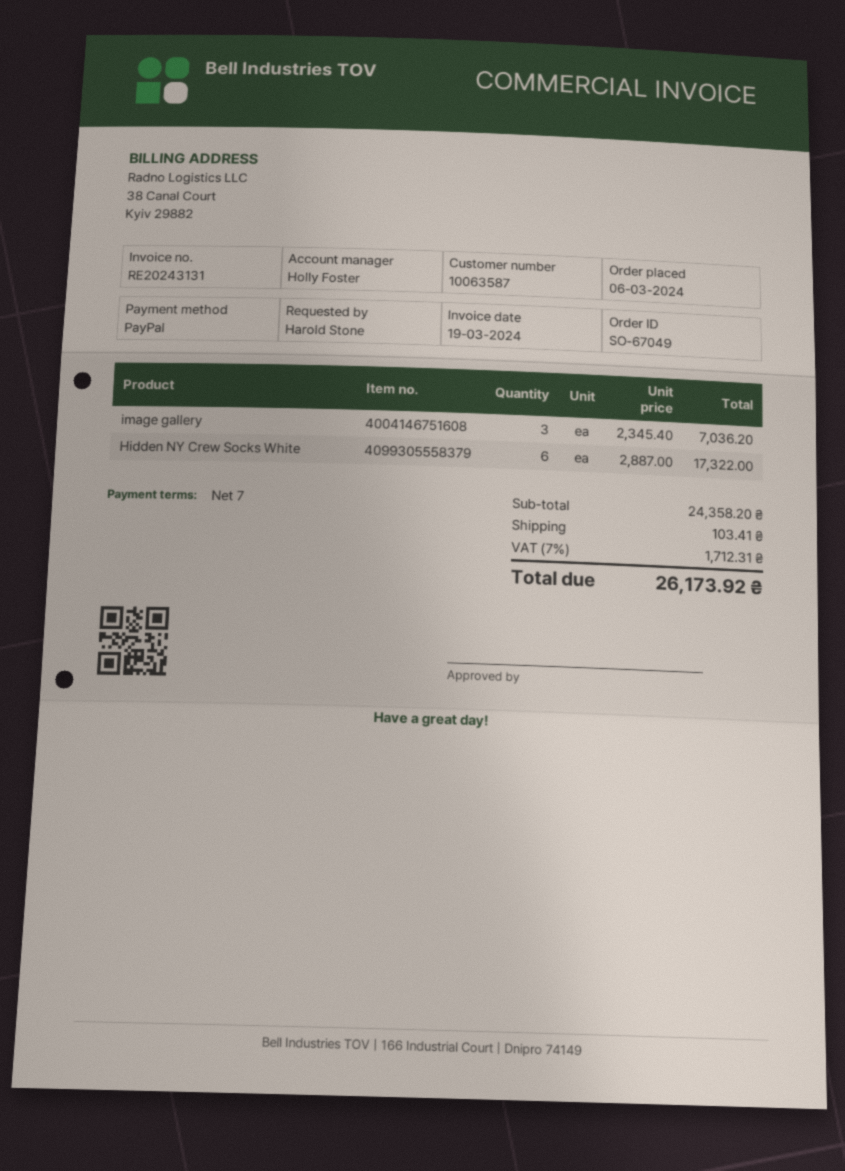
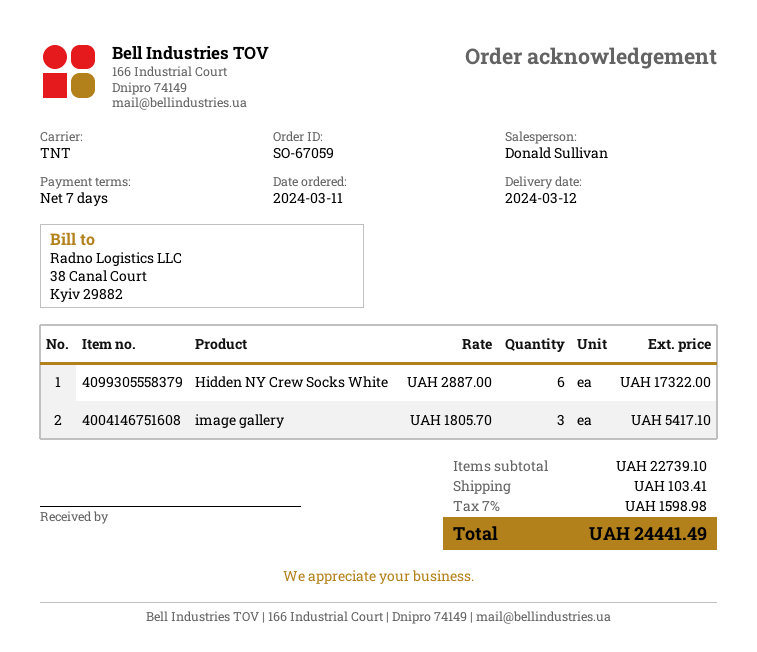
order number: SO-67049 -> SO-67059
order date: 2024-03-06 -> 2024-03-11
sales rep: Holly Foster -> Donald Sullivan
image gallery: 3 x 2345.40 = 7036.20 -> 3 x 1805.70 = 5417.10
subtotal: 24358.20 -> 22739.10
tax: 7% = 1712.31 -> 7% = 1598.98
total: 26173.92 -> 24441.49

